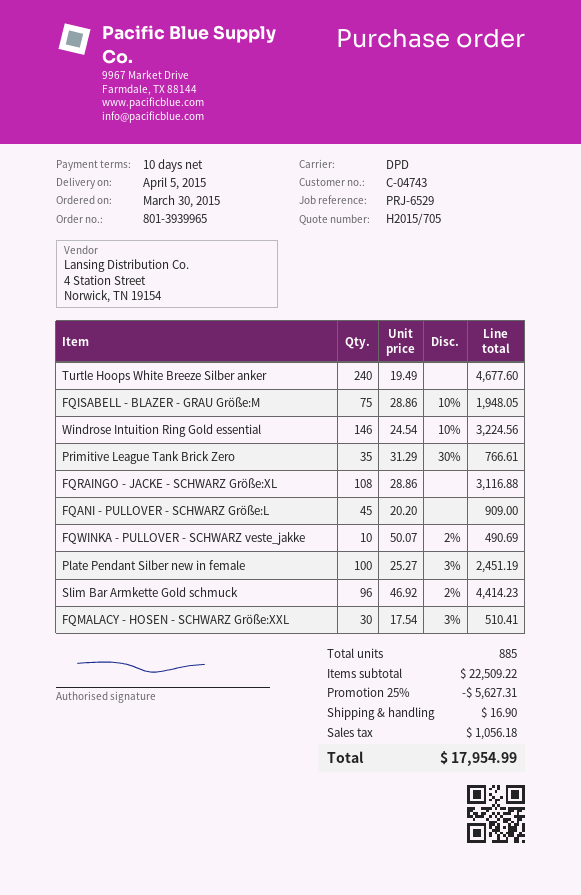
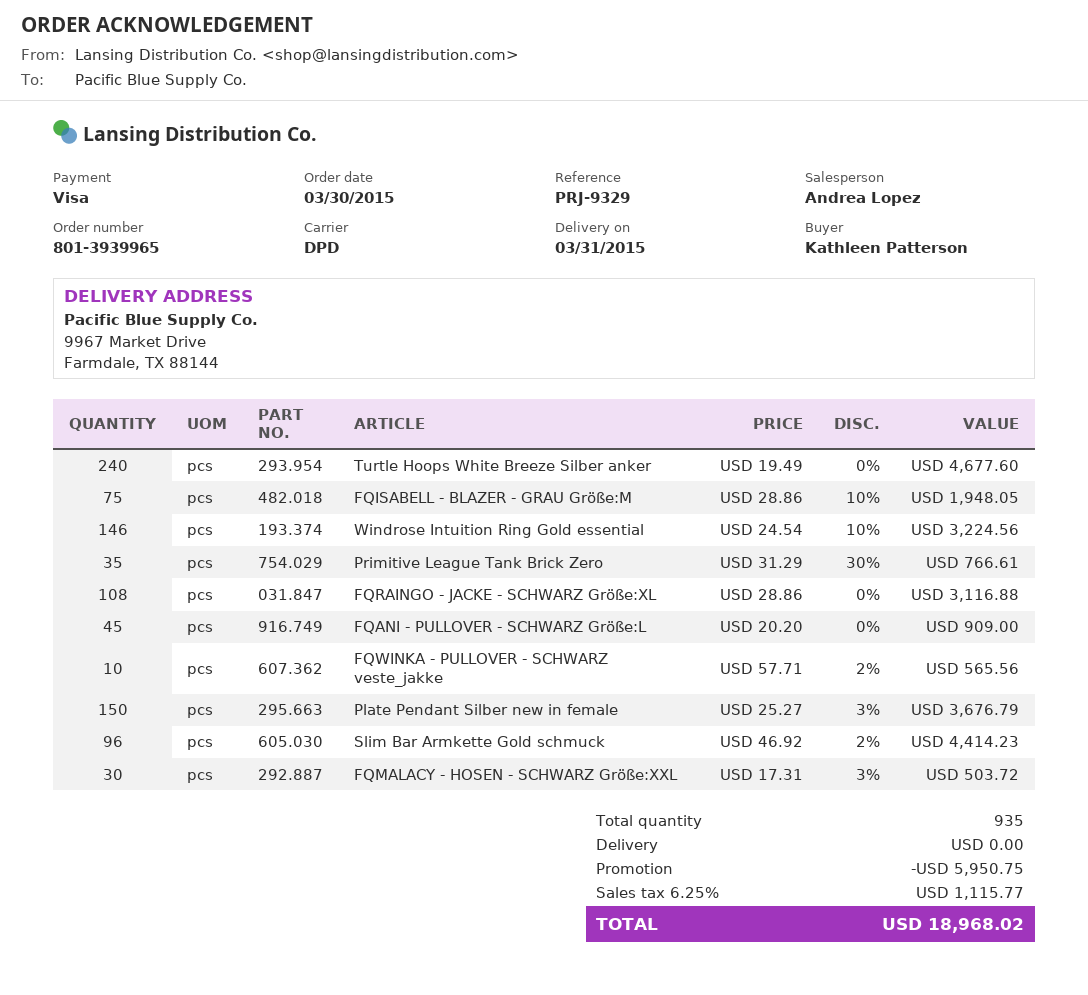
delivery date: 2015-04-05 -> 2015-03-31
reference: PRJ-6529 -> PRJ-9329
FQWINKA - PULLOVER - SCHWARZ veste_jakke: 10 x 50.07 - 2% = 490.69 -> 10 x 57.71 - 2% = 565.56
Plate Pendant Silber new in female: 100 x 25.27 - 3% = 2451.19 -> 150 x 25.27 - 3% = 3676.79
FQMALACY - HOSEN - SCHWARZ Größe:XXL: 30 x 17.54 - 3% = 510.41 -> 30 x 17.31 - 3% = 503.72
total quantity: 885 -> 935
discount: 5627.31 -> 5950.75
shipping: 16.90 -> 0.00
tax: 1056.18 -> 1115.77
total: 17954.99 -> 18968.02

